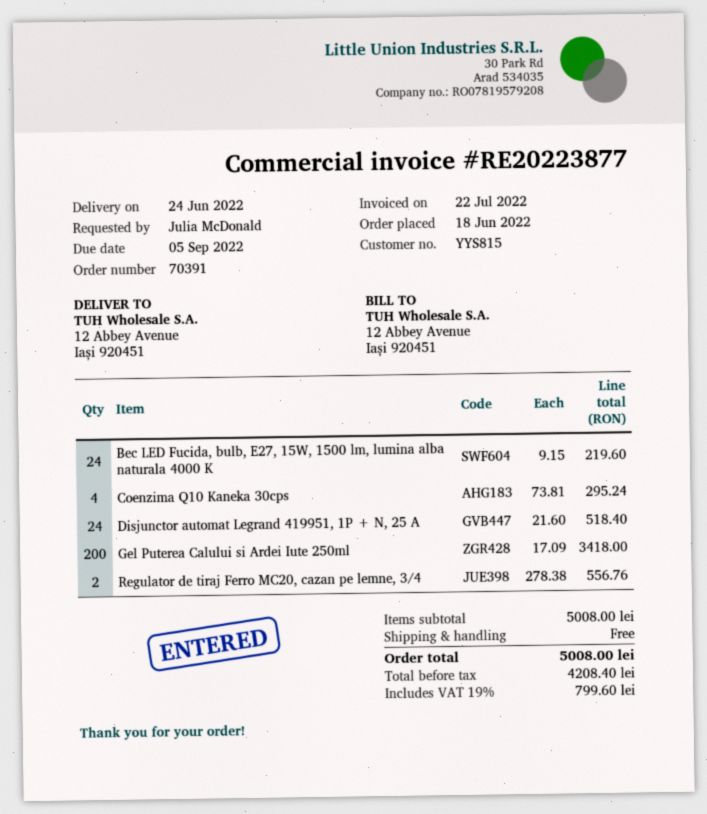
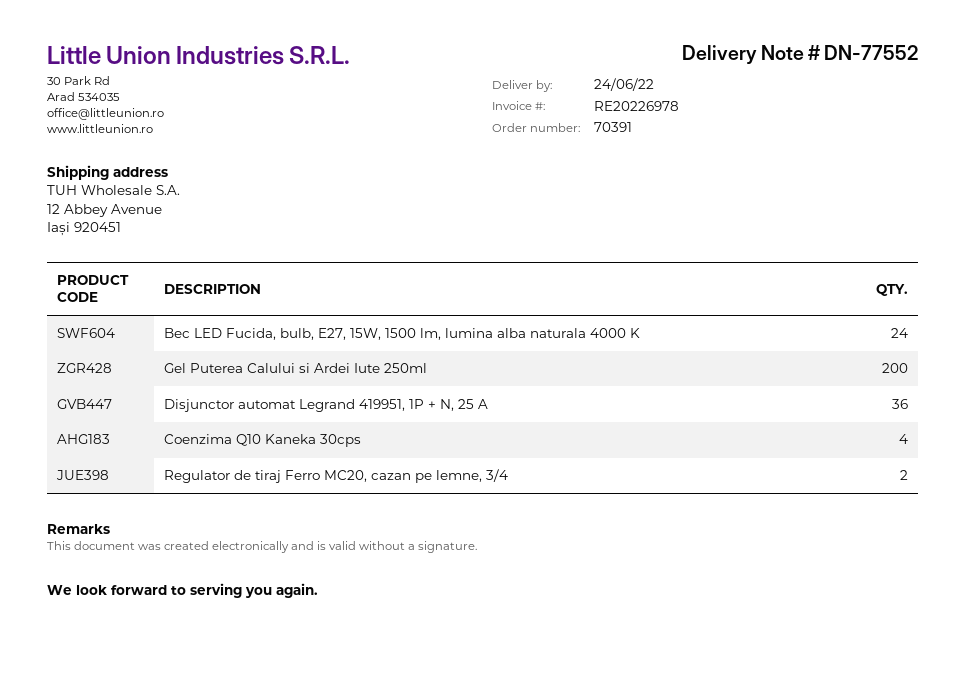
invoice number: RE20223877 -> RE20226978
Disjunctor automat Legrand 419951, 1P + N, 25 A: 24 -> 36

